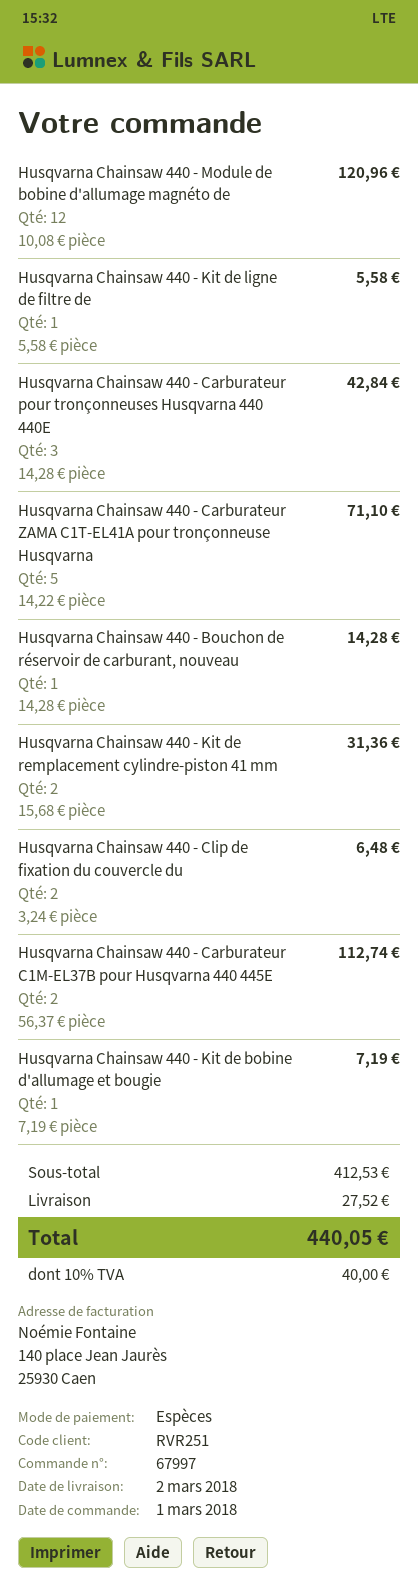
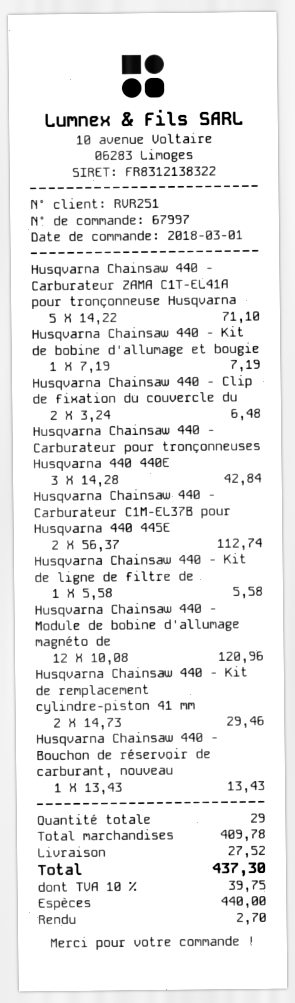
Husqvarna Chainsaw 440 - Bouchon de réservoir de carburant, nouveau: 1 x 14.28 = 14.28 -> 1 x 13.43 = 13.43
Husqvarna Chainsaw 440 - Kit de remplacement cylindre-piston 41 mm: 2 x 15.68 = 31.36 -> 2 x 14.73 = 29.46
subtotal: 412.53 -> 409.78
tax: 10% = 40.00 -> 10% = 39.75
total: 440.05 -> 437.30

